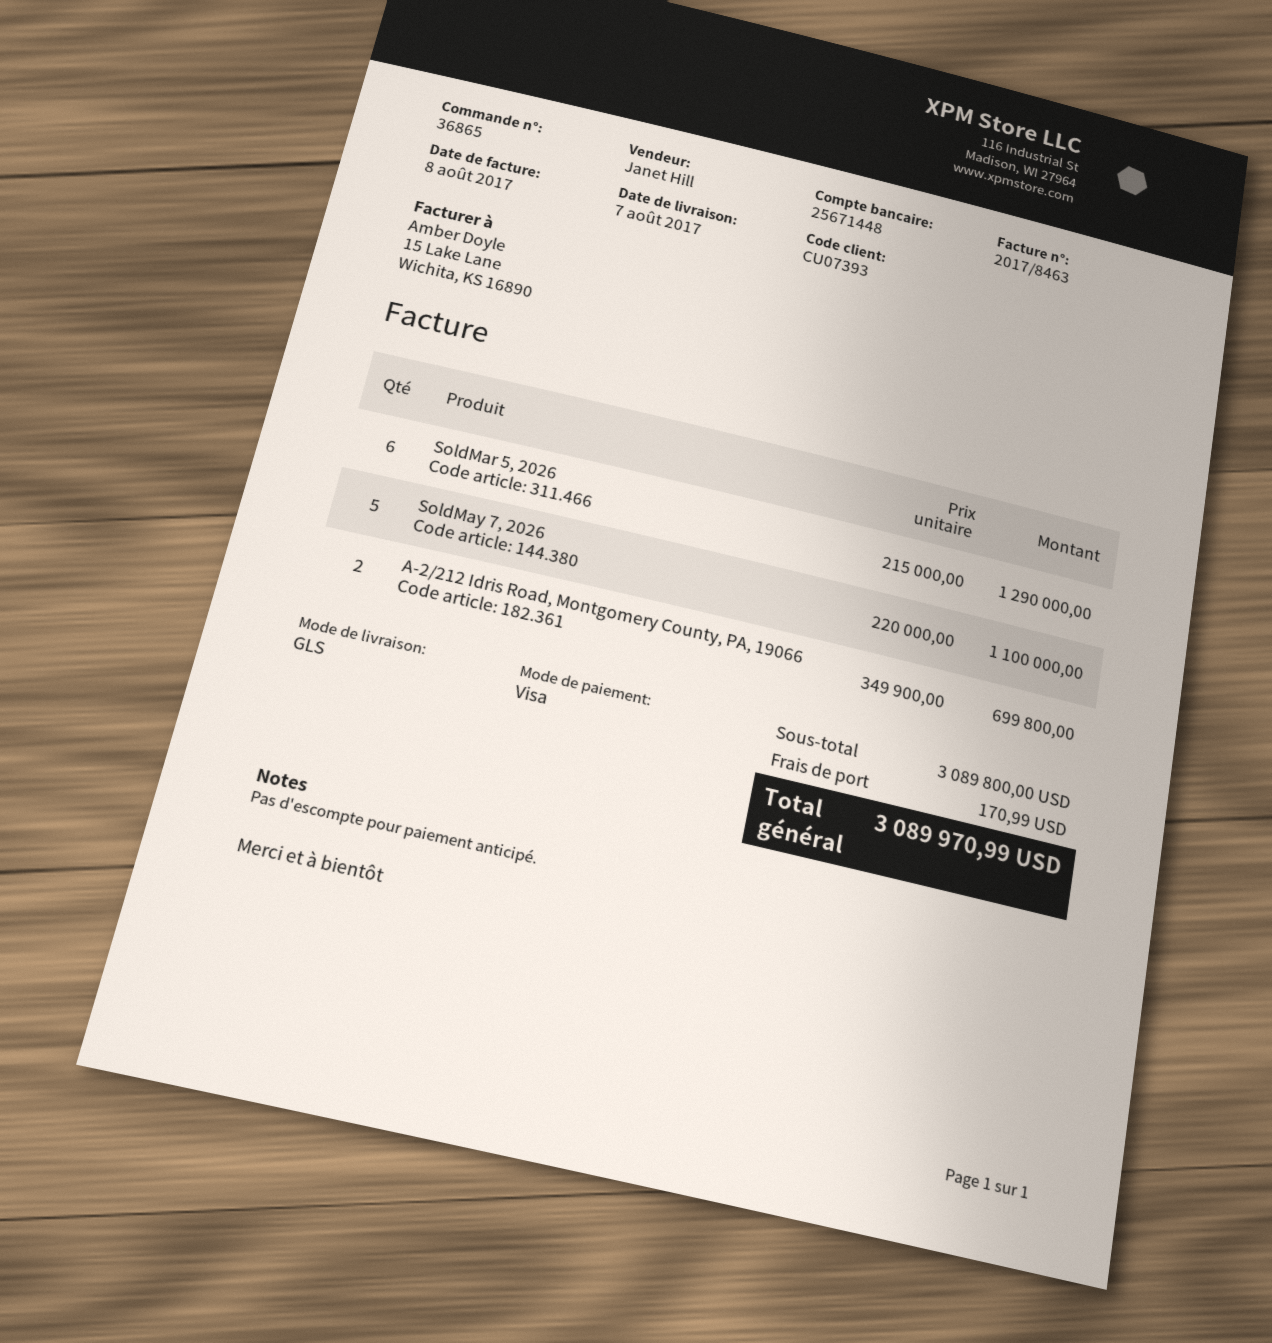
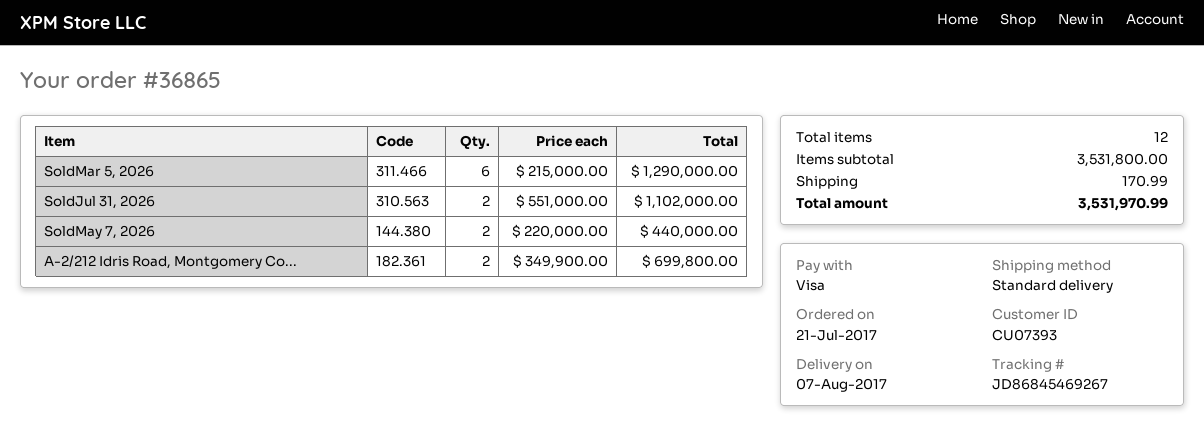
shipping method: GLS -> standard
SoldMay 7, 2026: 5 x 220000.00 = 1100000.00 -> 2 x 220000.00 = 440000.00
SoldJul 31, 2026: none -> 2 x 551000.00 = 1102000.00
subtotal: 3089800.00 -> 3531800.00
total: 3089970.99 -> 3531970.99

